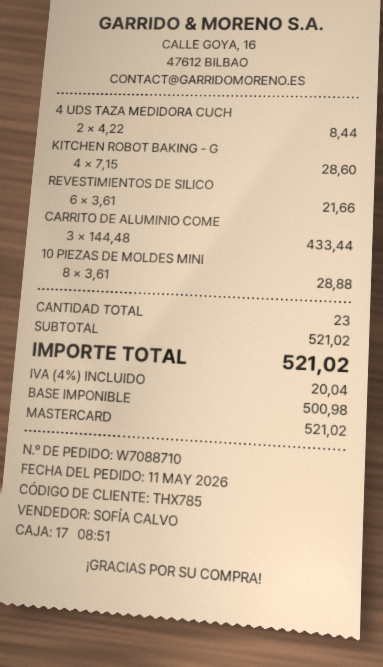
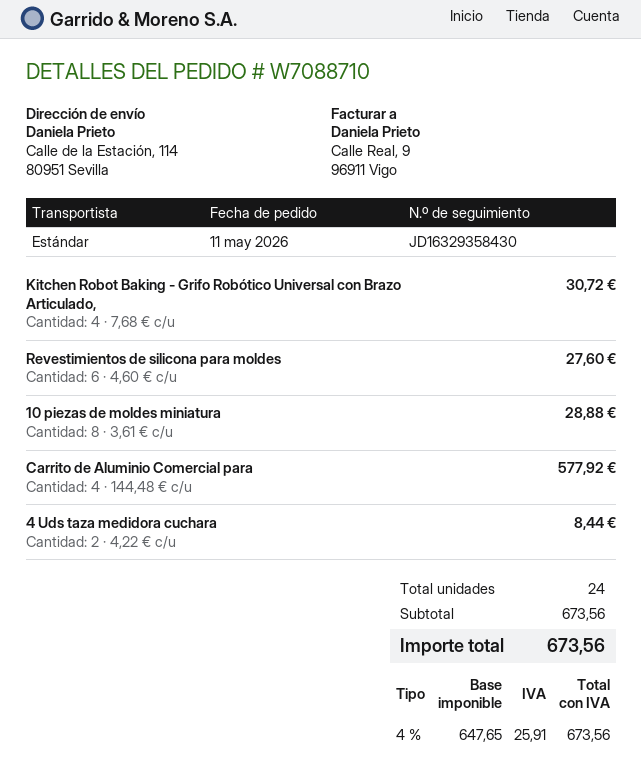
KITCHEN ROBOT BAKING - G: 4 x 7.15 = 28.60 -> 4 x 7.68 = 30.72
REVESTIMIENTOS DE SILICO: 6 x 3.61 = 21.66 -> 6 x 4.60 = 27.60
CARRITO DE ALUMINIO COME: 3 x 144.48 = 433.44 -> 4 x 144.48 = 577.92
total quantity: 23 -> 24
subtotal: 521.02 -> 673.56
net: 500.98 -> 647.65
tax: 4% = 20.04 -> 4% = 25.91
total: 521.02 -> 673.56

